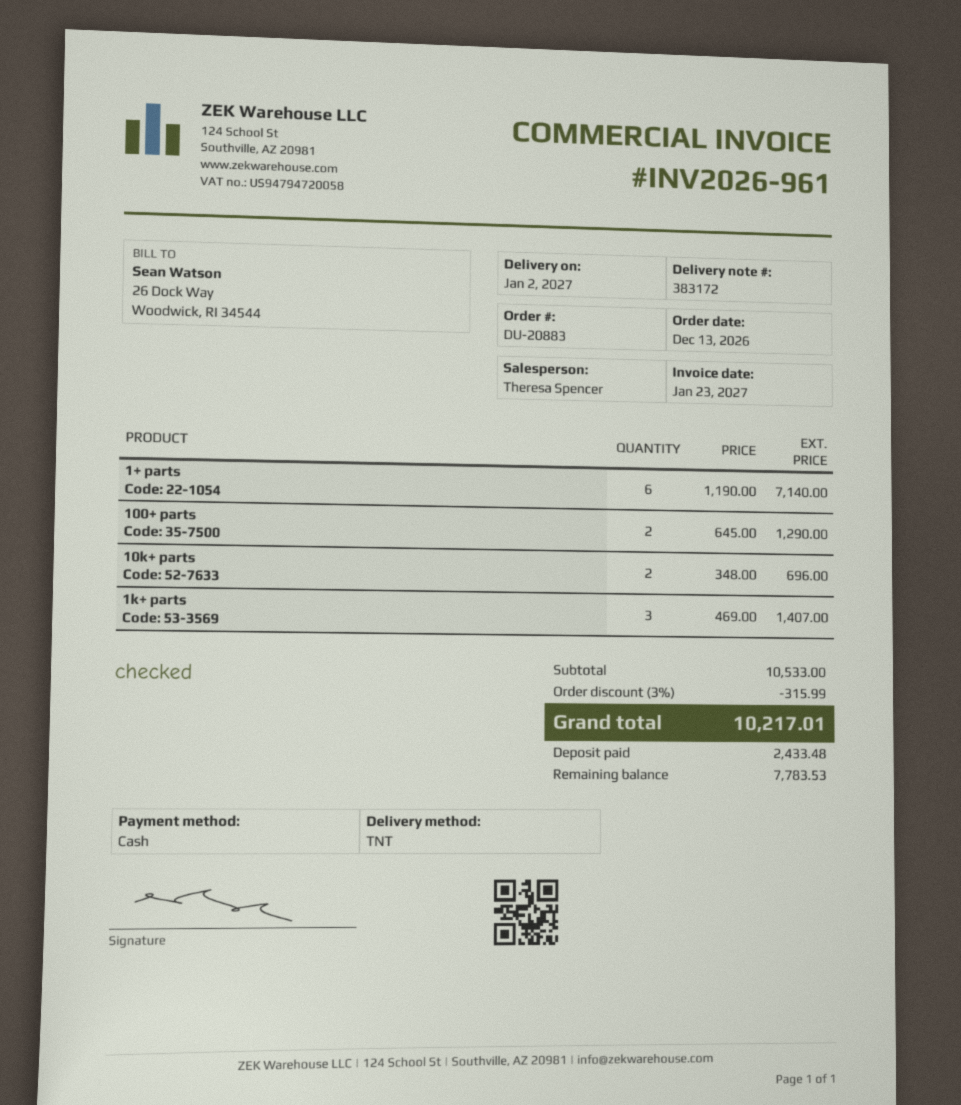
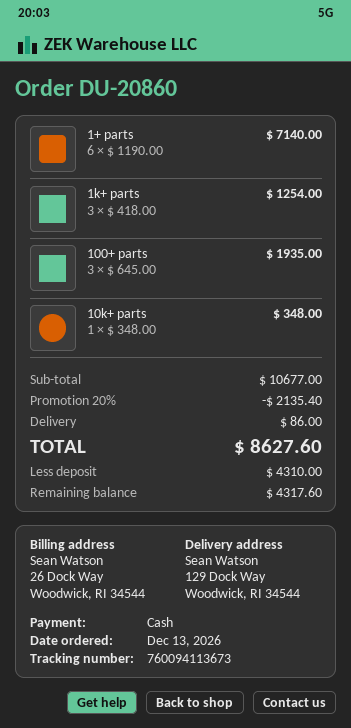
order number: DU-20883 -> DU-20860
100+ parts: 2 x 645.00 = 1290.00 -> 3 x 645.00 = 1935.00
10k+ parts: 2 x 348.00 = 696.00 -> 1 x 348.00 = 348.00
1k+ parts: 3 x 469.00 = 1407.00 -> 3 x 418.00 = 1254.00
subtotal: 10533.00 -> 10677.00
discount: 3% = 315.99 -> 20% = 2135.40
shipping: none -> 86.00
total: 10217.01 -> 8627.60
deposit: 2433.48 -> 4310.00
balance: 7783.53 -> 4317.60

